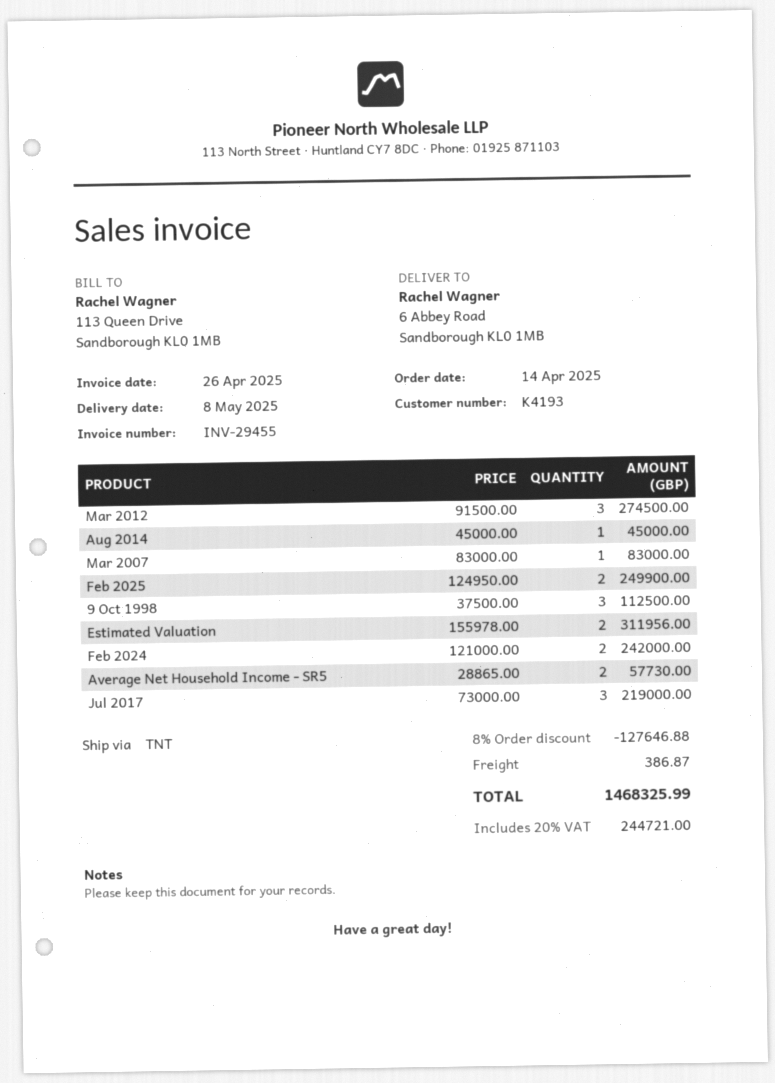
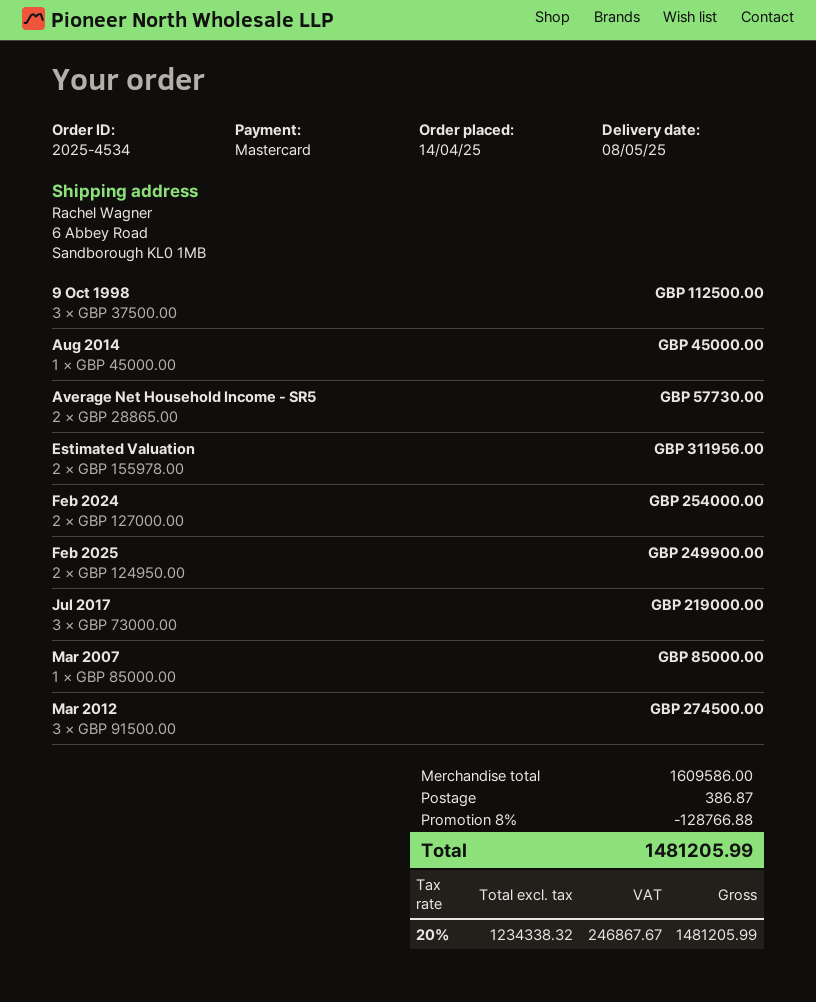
Mar 2007: 1 x 83000.00 = 83000.00 -> 1 x 85000.00 = 85000.00
Feb 2024: 2 x 121000.00 = 242000.00 -> 2 x 127000.00 = 254000.00
discount: 8% = 127646.88 -> 8% = 128766.88
tax: 20% = 244721.00 -> 20% = 246867.67
total: 1468325.99 -> 1481205.99

